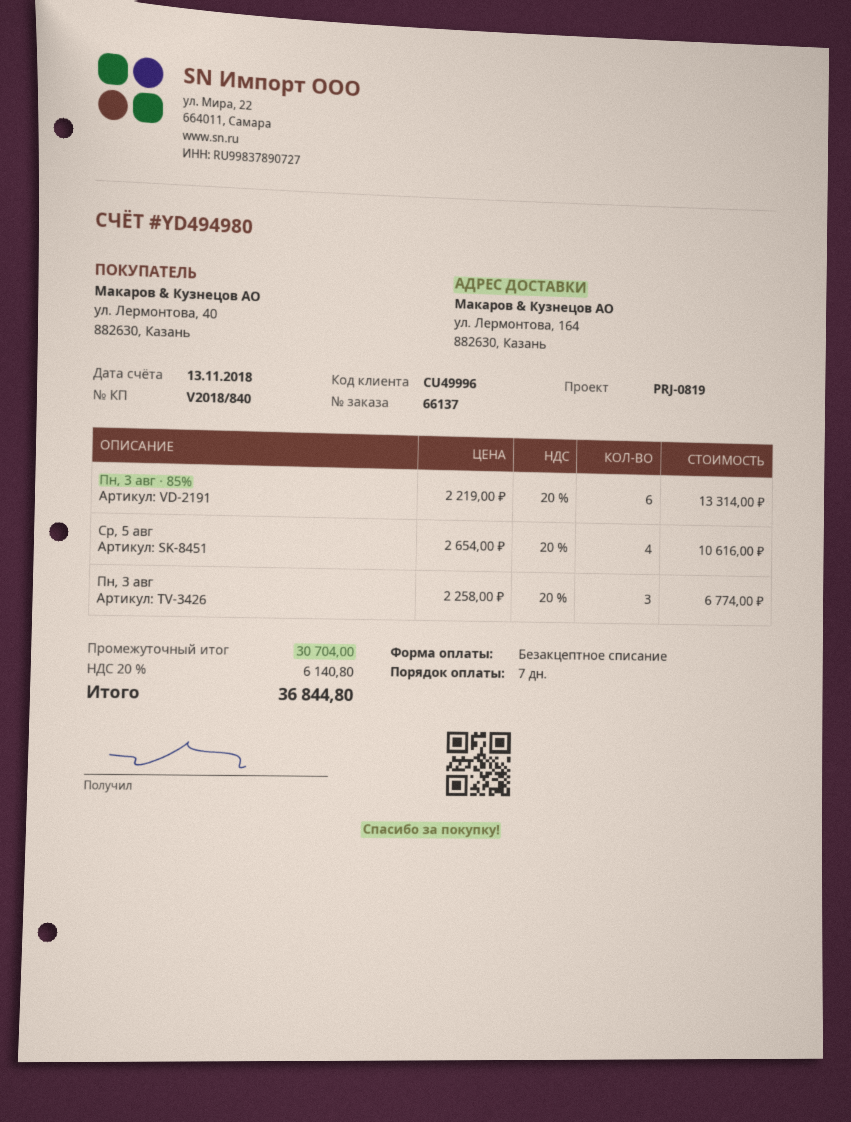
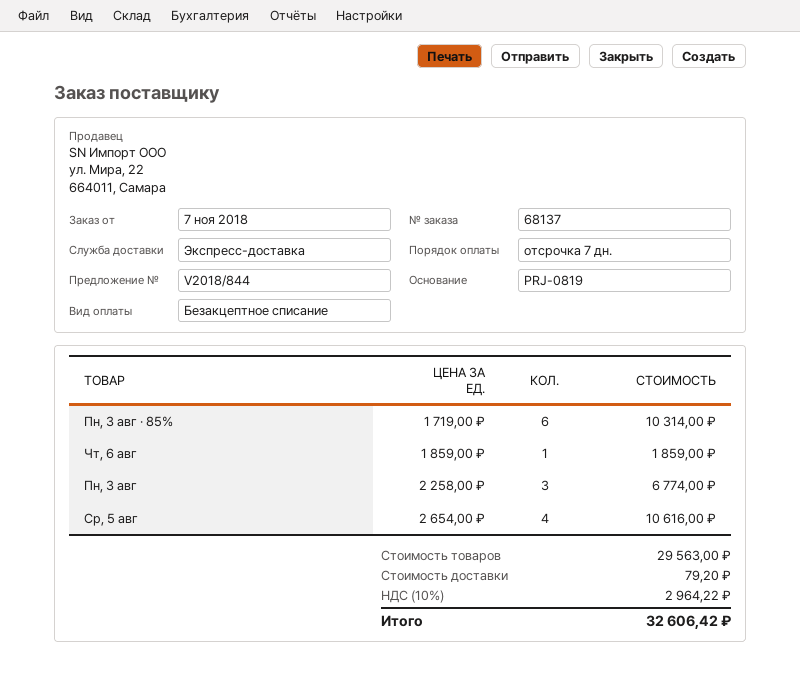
quote number: V2018/840 -> V2018/844
order number: 66137 -> 68137
Пн, 3 авг · 85%: 6 x 2219.00 = 13314.00 -> 6 x 1719.00 = 10314.00
Чт, 6 авг: none -> 1 x 1859.00 = 1859.00
subtotal: 30704.00 -> 29563.00
shipping: none -> 79.20
tax: 20% = 6140.80 -> 10% = 2964.22
total: 36844.80 -> 32606.42

